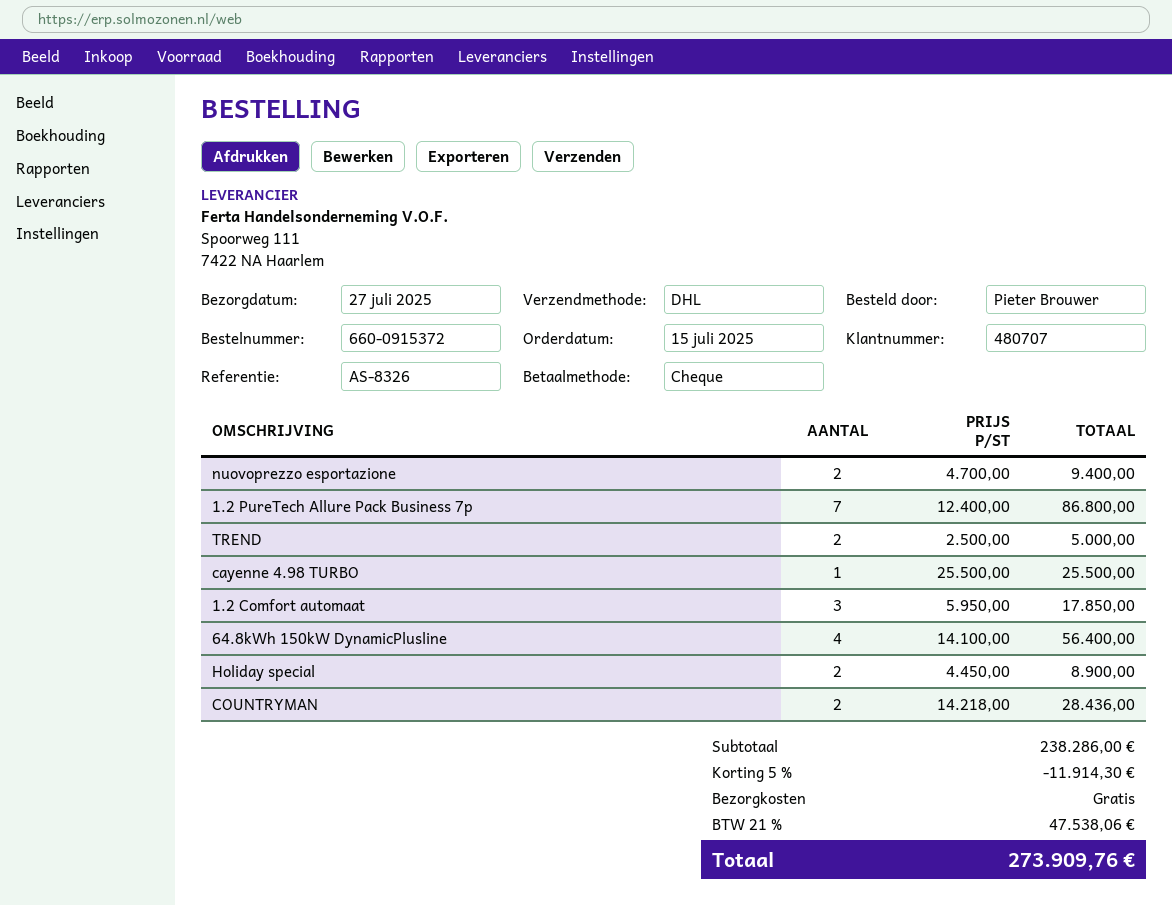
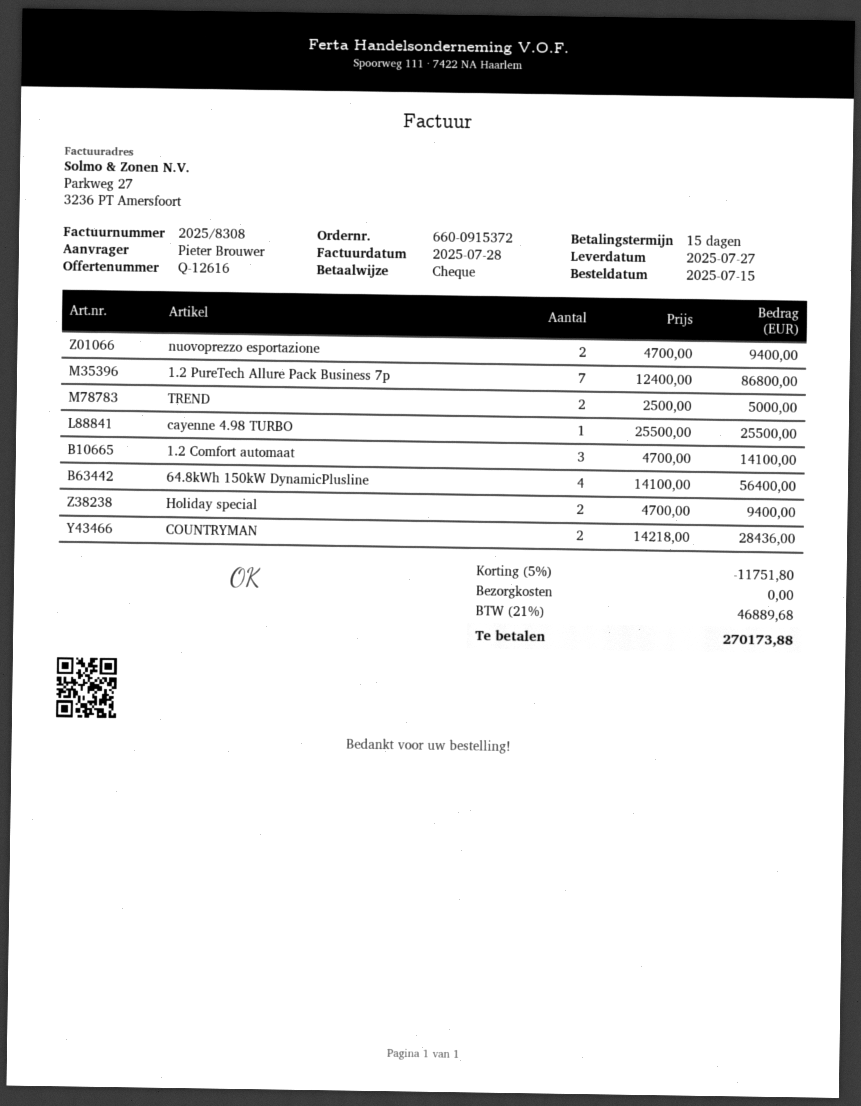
1.2 Comfort automaat: 3 x 5950.00 = 17850.00 -> 3 x 4700.00 = 14100.00
Holiday special: 2 x 4450.00 = 8900.00 -> 2 x 4700.00 = 9400.00
discount: 5% = 11914.30 -> 5% = 11751.80
tax: 21% = 47538.06 -> 21% = 46889.68
total: 273909.76 -> 270173.88

